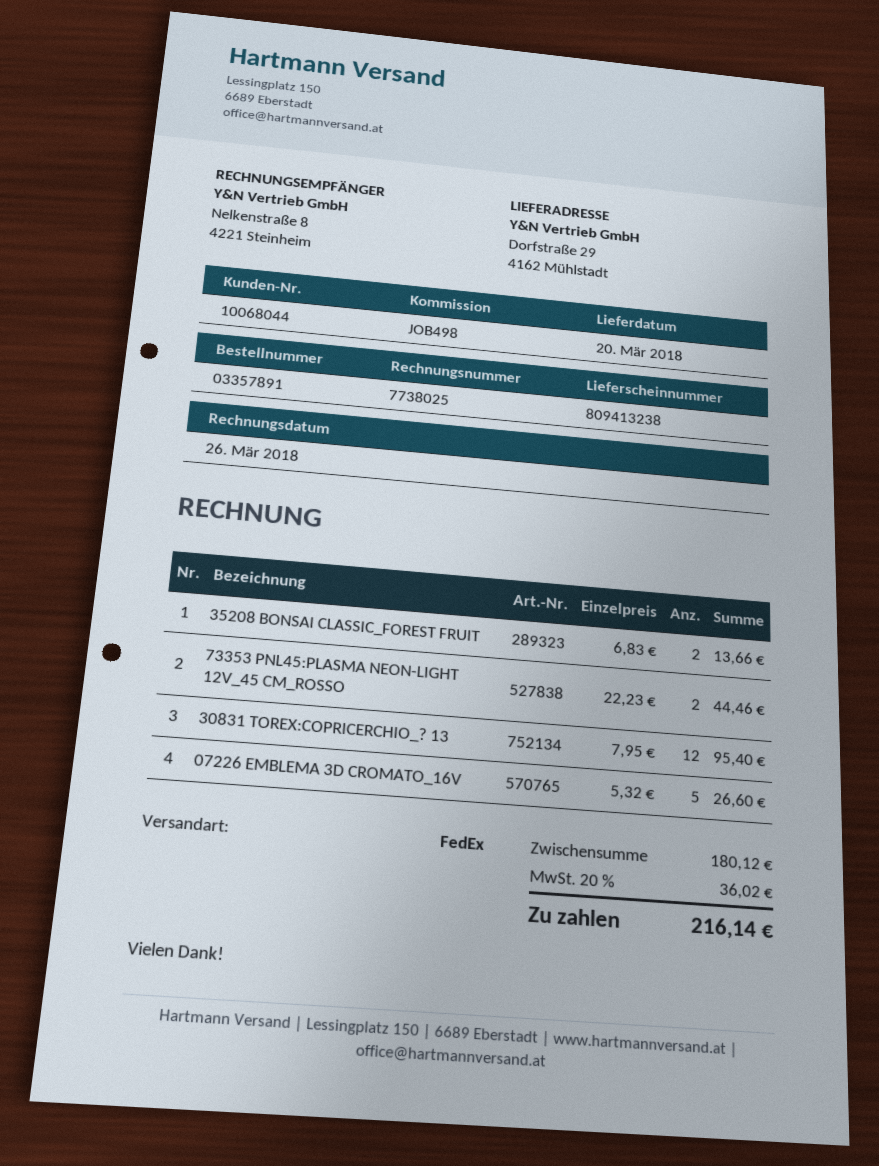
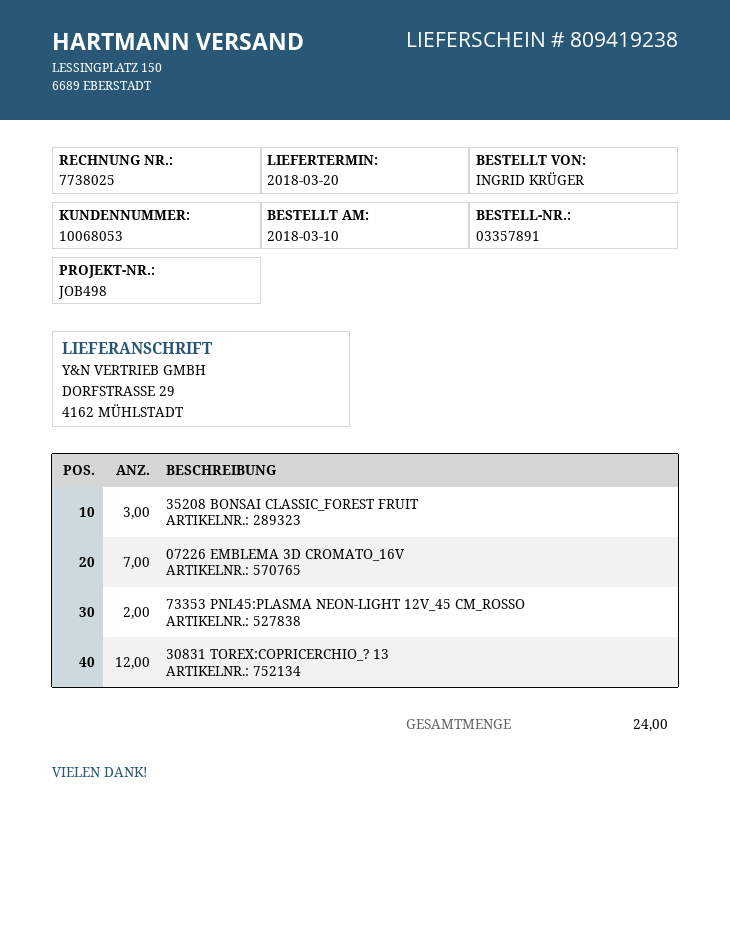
delivery note number: 809413238 -> 809419238
customer number: 10068044 -> 10068053
35208 BONSAI CLASSIC_FOREST FRUIT: 2 -> 3
07226 EMBLEMA 3D CROMATO_16V: 5 -> 7

